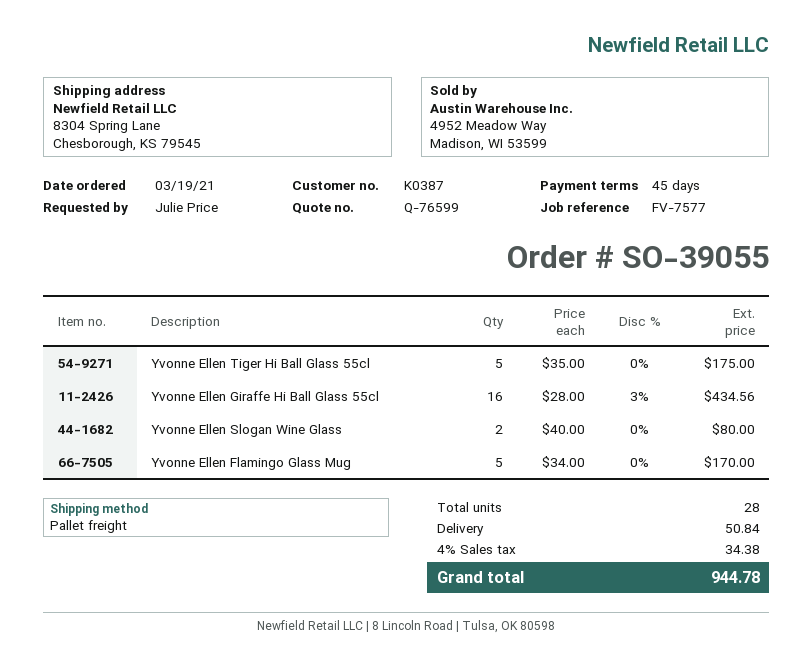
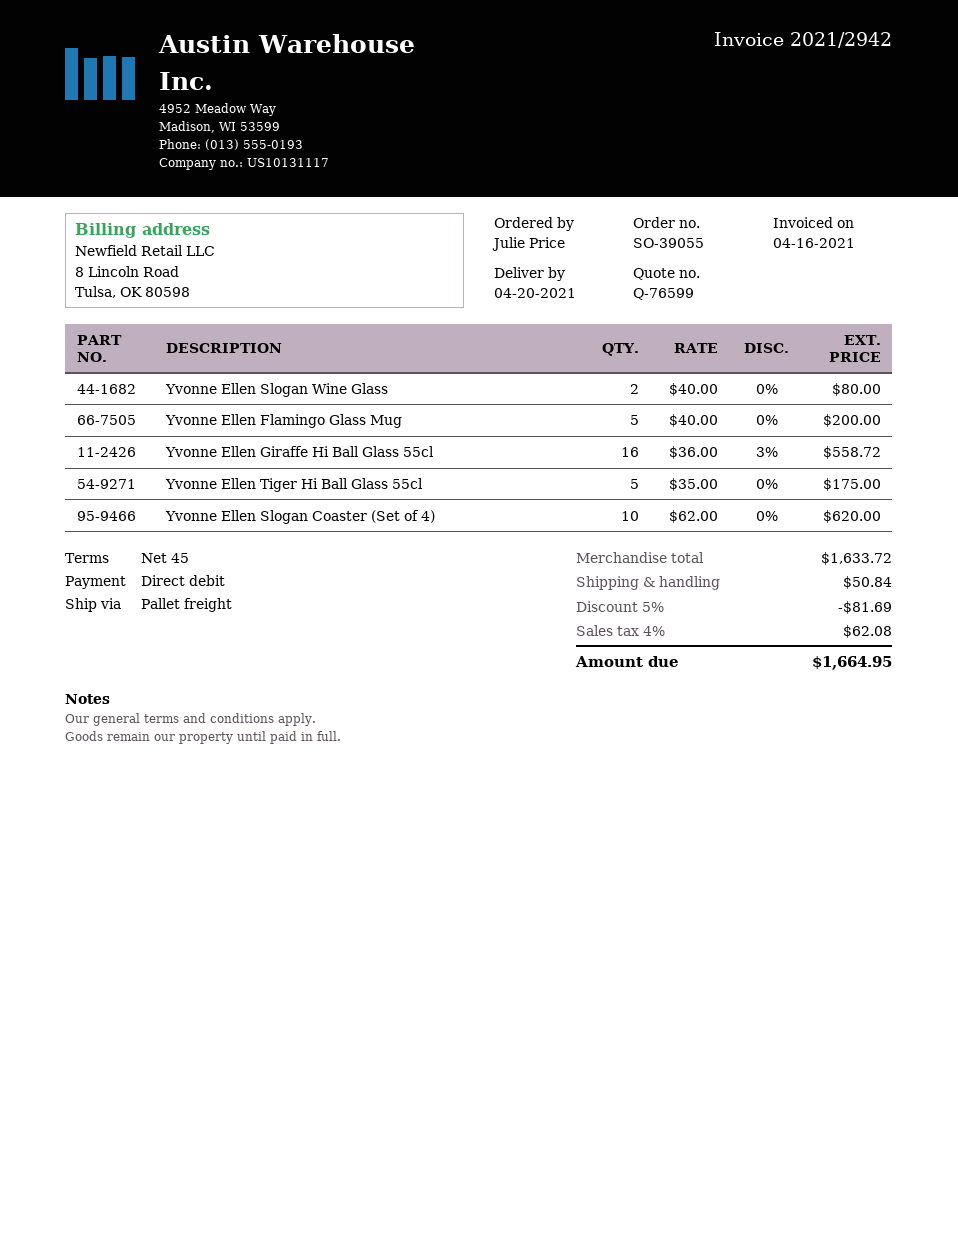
Yvonne Ellen Giraffe Hi Ball Glass 55cl: 16 x 28.00 - 3% = 434.56 -> 16 x 36.00 - 3% = 558.72
Yvonne Ellen Flamingo Glass Mug: 5 x 34.00 = 170.00 -> 5 x 40.00 = 200.00
Yvonne Ellen Slogan Coaster (Set of 4): none -> 10 x 62.00 = 620.00
discount: none -> 5% = 81.69
tax: 4% = 34.38 -> 4% = 62.08
total: 944.78 -> 1664.95

